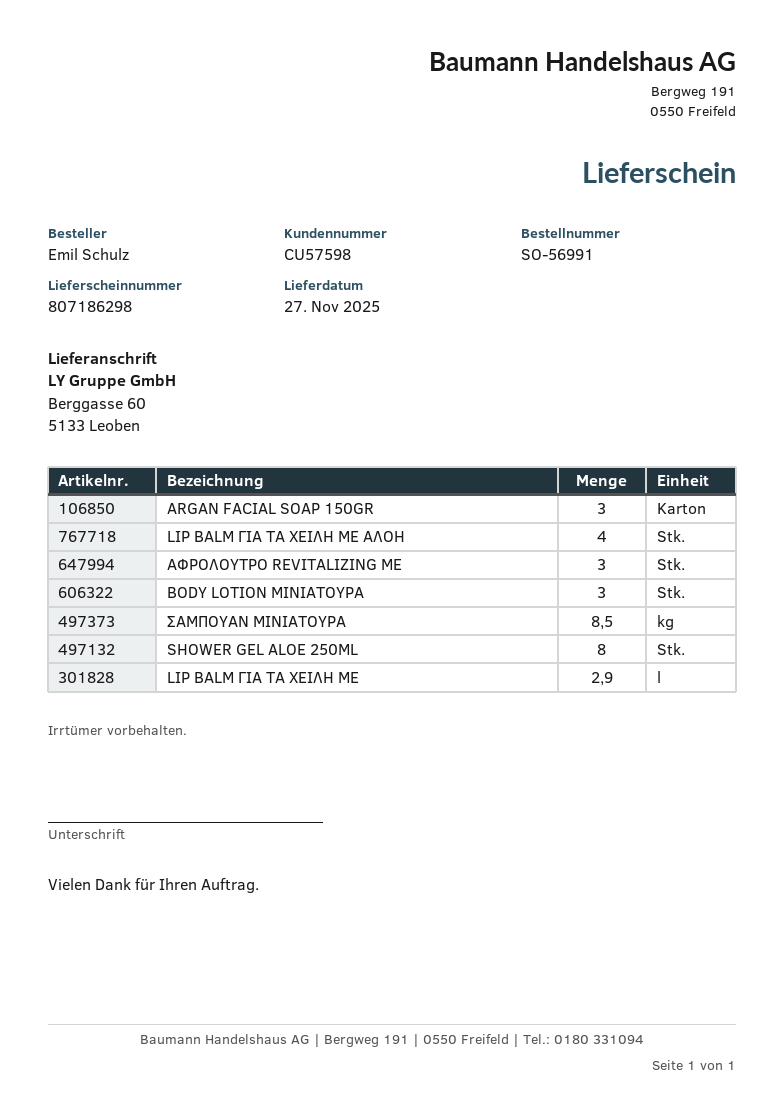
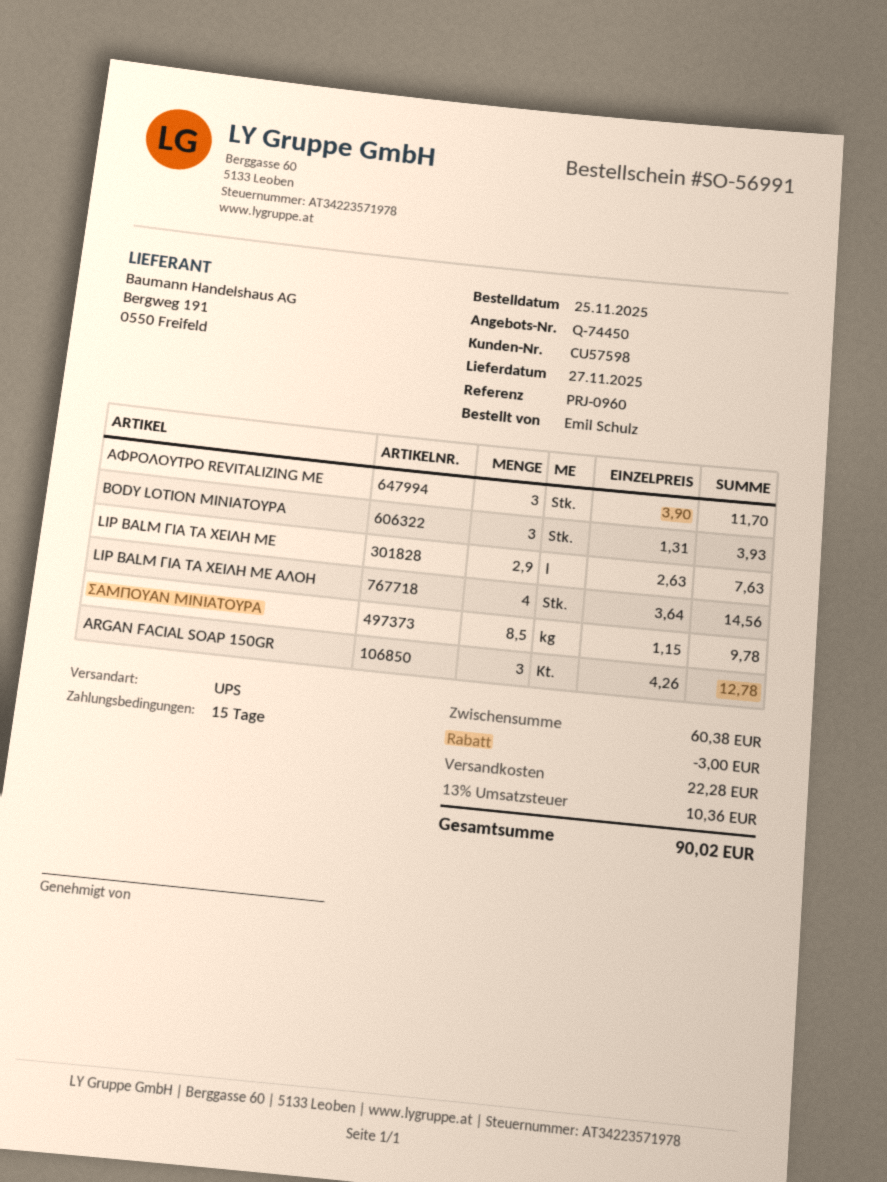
SHOWER GEL ALOE 250ML: 8 -> none

